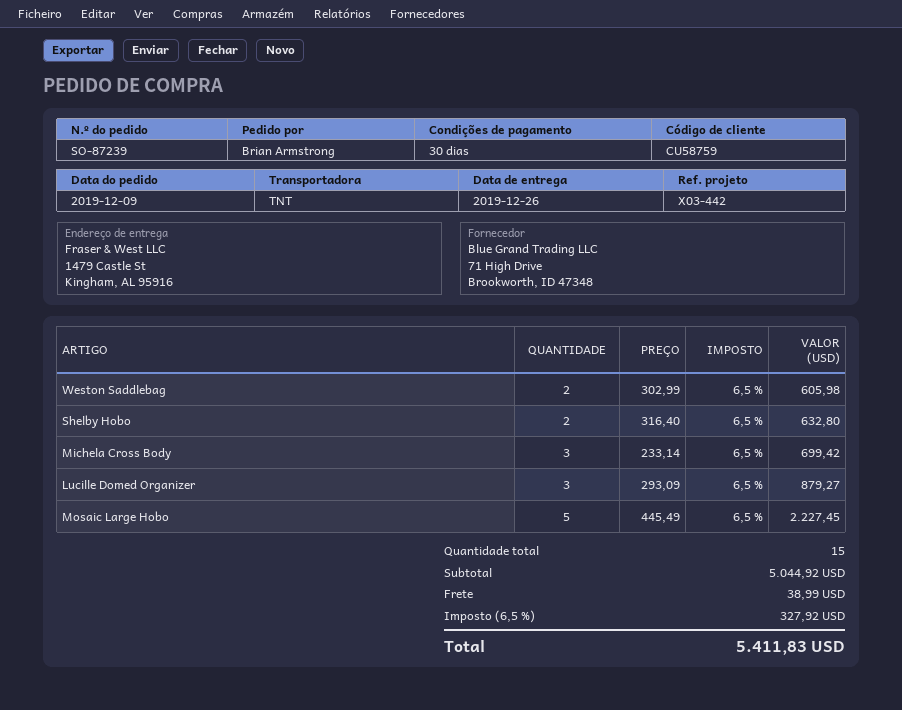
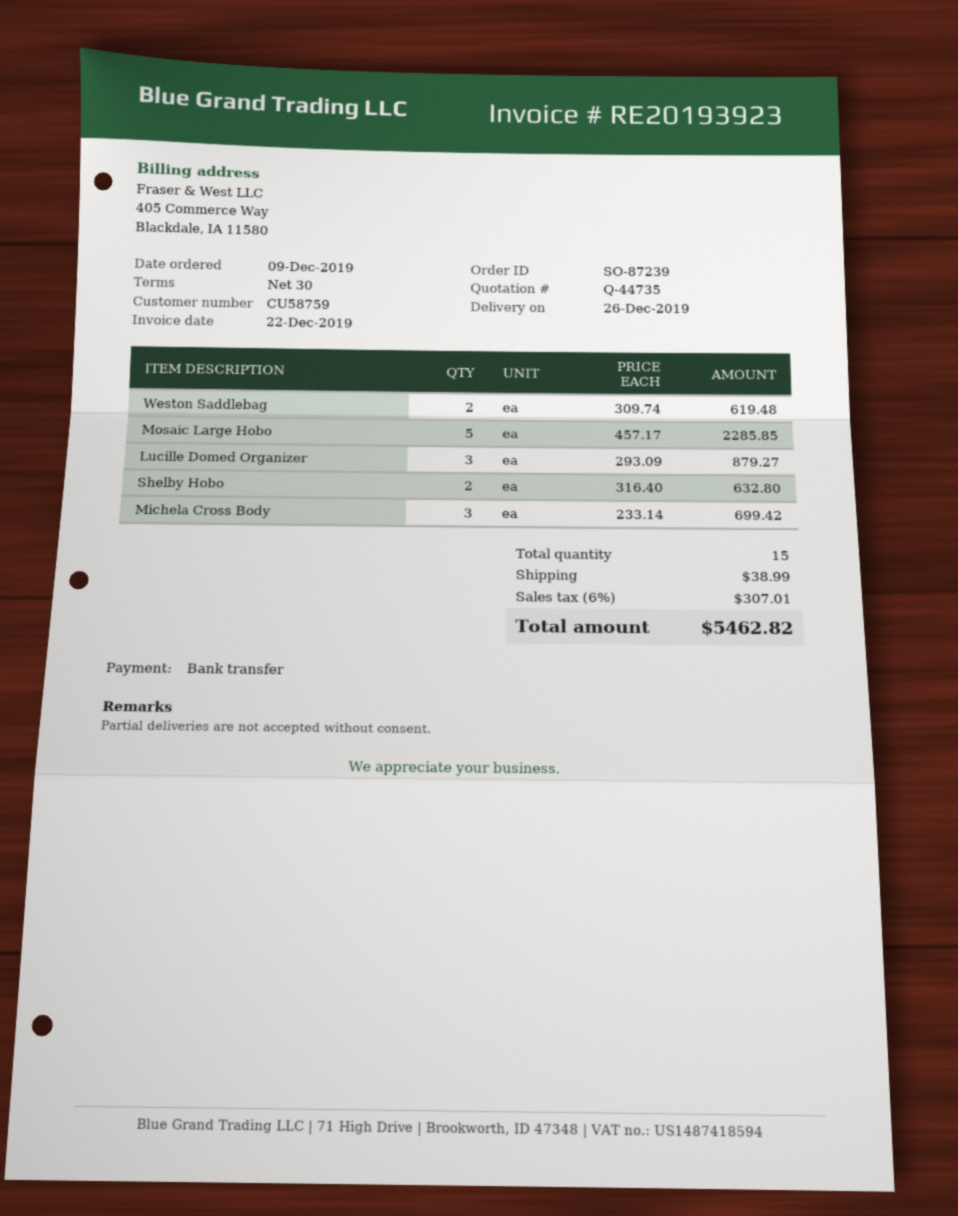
Weston Saddlebag: 2 x 302.99 = 605.98 -> 2 x 309.74 = 619.48
Mosaic Large Hobo: 5 x 445.49 = 2227.45 -> 5 x 457.17 = 2285.85
tax: 6.5% = 327.92 -> 6% = 307.01
total: 5411.83 -> 5462.82

